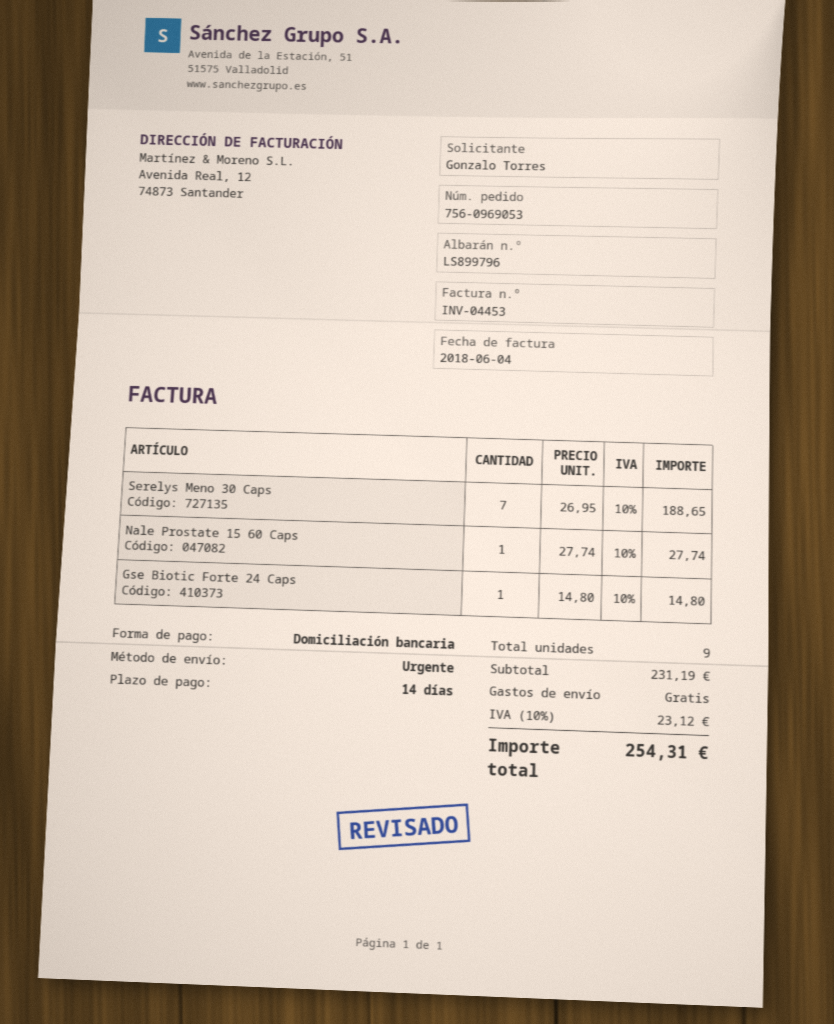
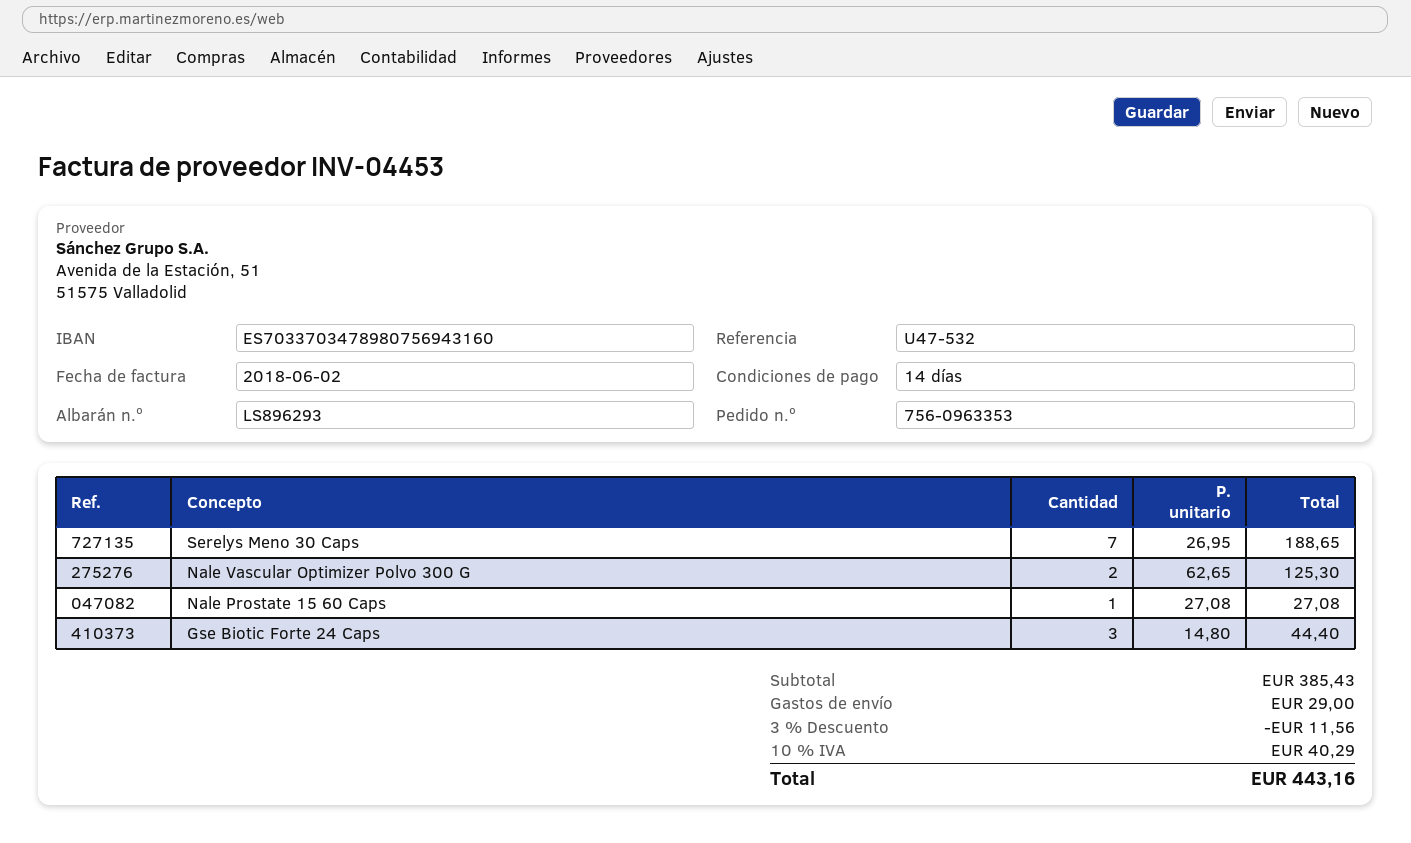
order number: 756-0969053 -> 756-0963353
delivery note number: LS899796 -> LS896293
invoice date: 2018-06-04 -> 2018-06-02
Nale Prostate 15 60 Caps: 1 x 27.74 = 27.74 -> 1 x 27.08 = 27.08
Gse Biotic Forte 24 Caps: 1 x 14.80 = 14.80 -> 3 x 14.80 = 44.40
Nale Vascular Optimizer Polvo 300 G: none -> 2 x 62.65 = 125.30
subtotal: 231.19 -> 385.43
discount: none -> 3% = 11.56
shipping: 0.00 -> 29.00
tax: 10% = 23.12 -> 10% = 40.29
total: 254.31 -> 443.16

